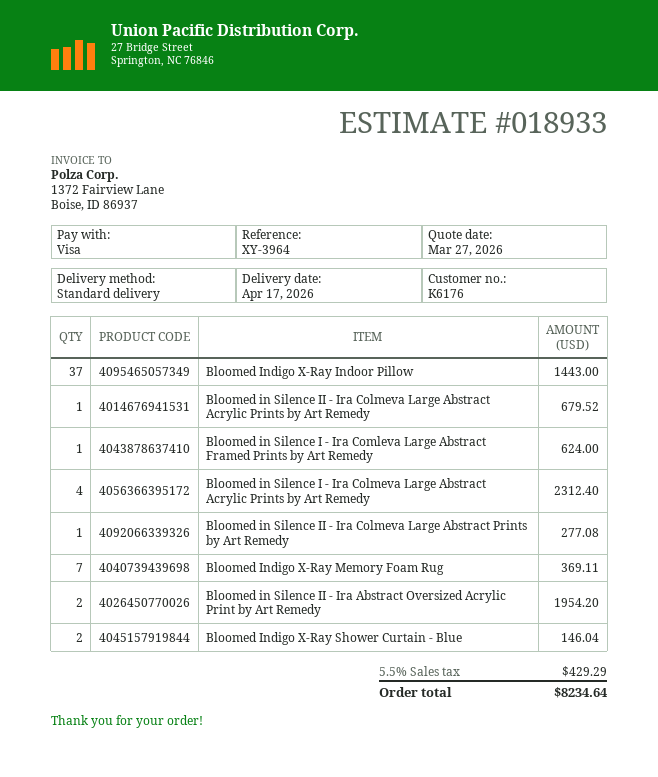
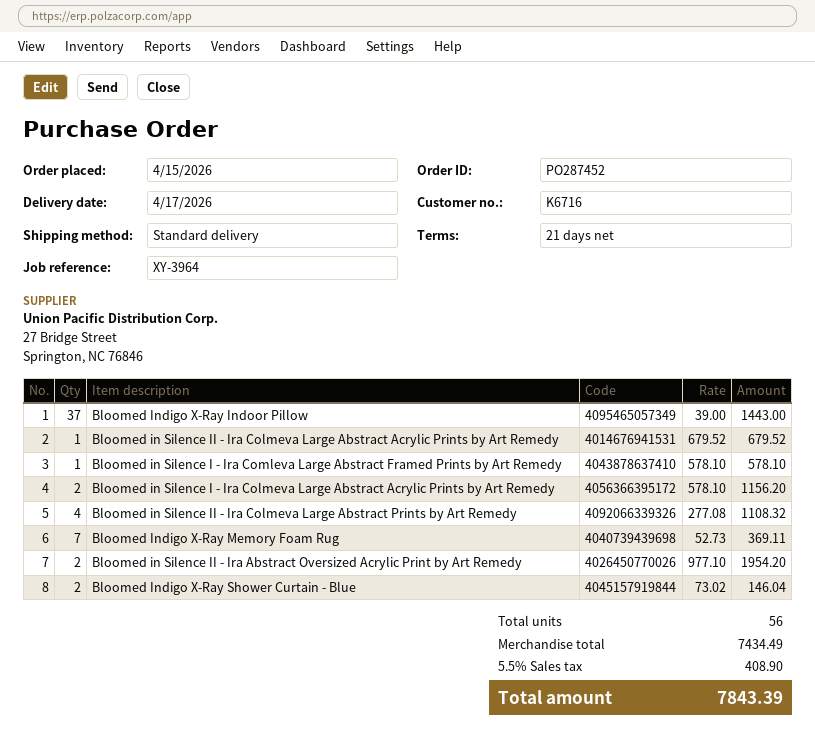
customer number: K6176 -> K6716
Bloomed in Silence I - Ira Comleva Large Abstract Framed Prints by Art Remedy: 1 for 624.00 -> 1 for 578.10
Bloomed in Silence I - Ira Colmeva Large Abstract Acrylic Prints by Art Remedy: 4 for 2312.40 -> 2 for 1156.20
Bloomed in Silence II - Ira Colmeva Large Abstract Prints by Art Remedy: 1 for 277.08 -> 4 for 1108.32
tax: 5.5% = 429.29 -> 5.5% = 408.90
total: 8234.64 -> 7843.39

